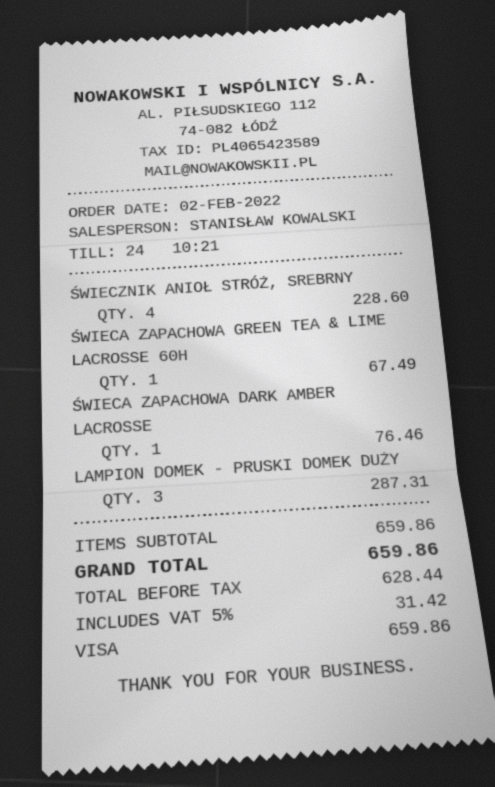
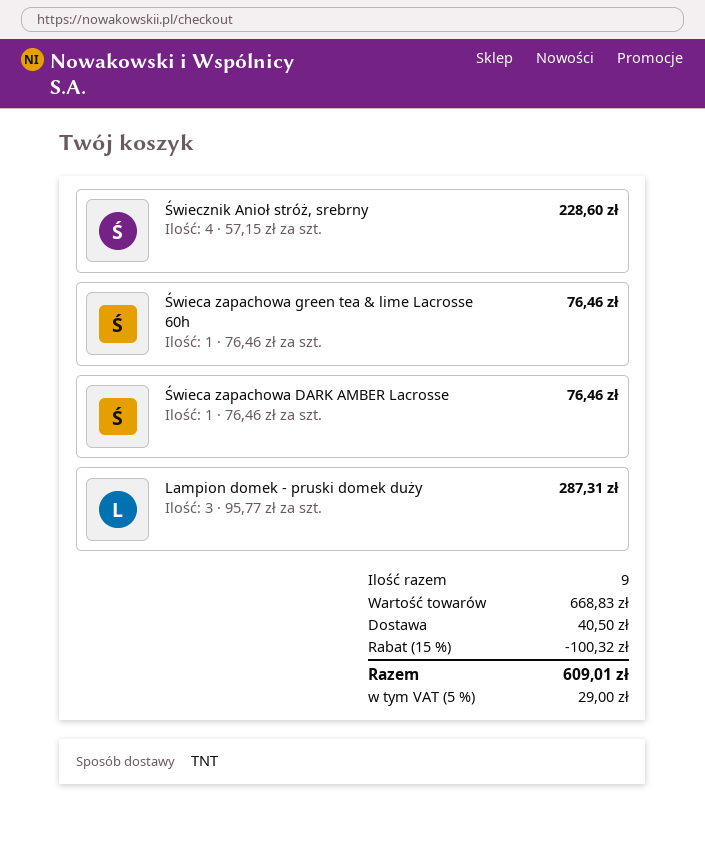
ŚWIECA ZAPACHOWA GREEN TEA & LIME LACROSSE 60H: 1 for 67.49 -> 1 for 76.46
subtotal: 659.86 -> 668.83
discount: none -> 15% = 100.32
shipping: none -> 40.50
tax: 5% = 31.42 -> 5% = 29.00
total: 659.86 -> 609.01

